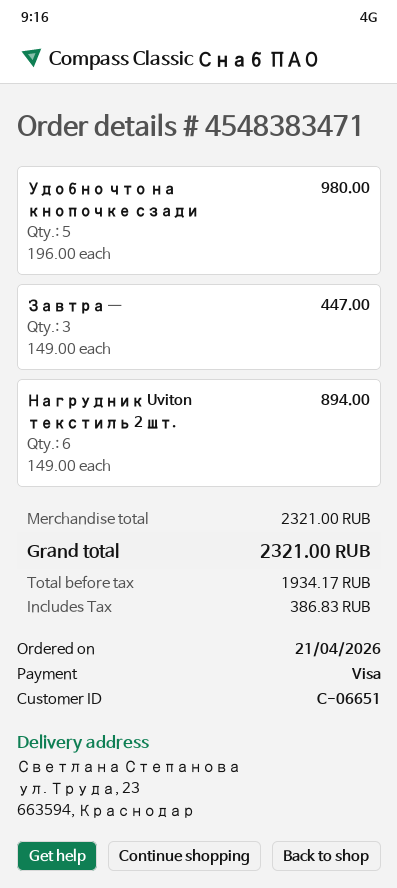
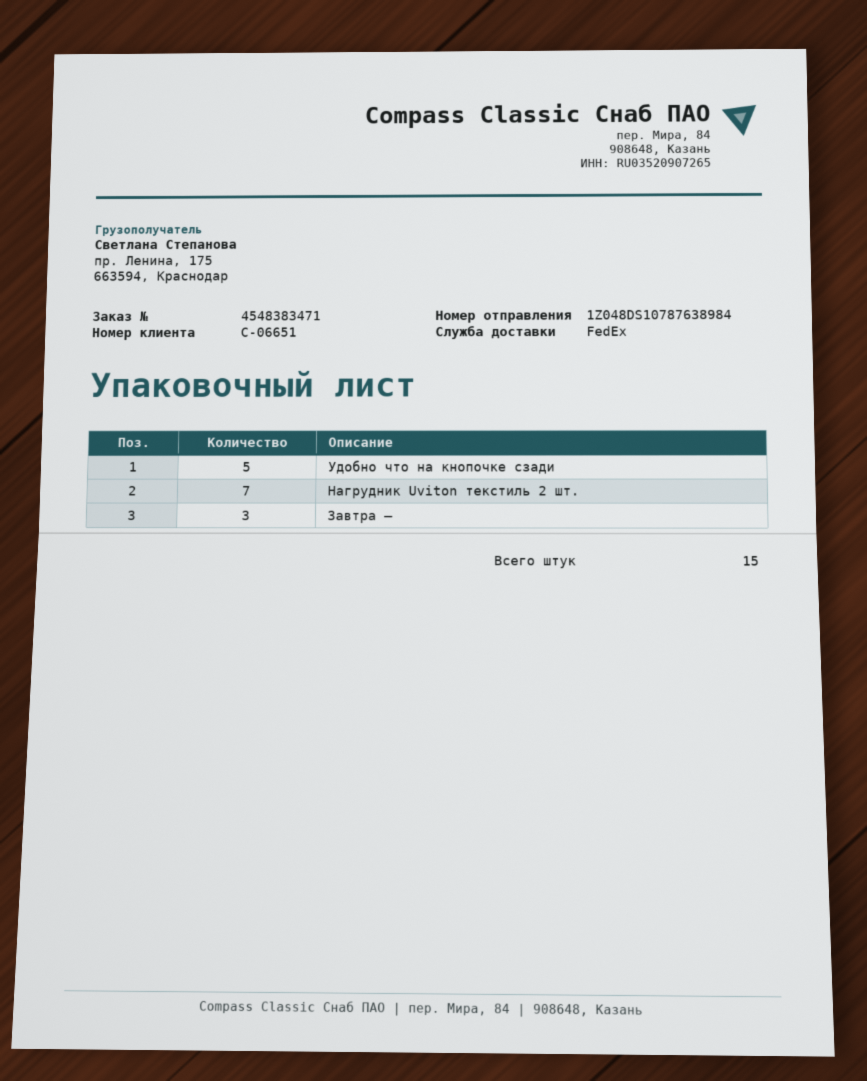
ship to: ул. Труда, 23, 663594, Краснодар -> пр. Ленина, 175, 663594, Краснодар
Нагрудник Uviton текстиль 2 шт.: 6 -> 7

